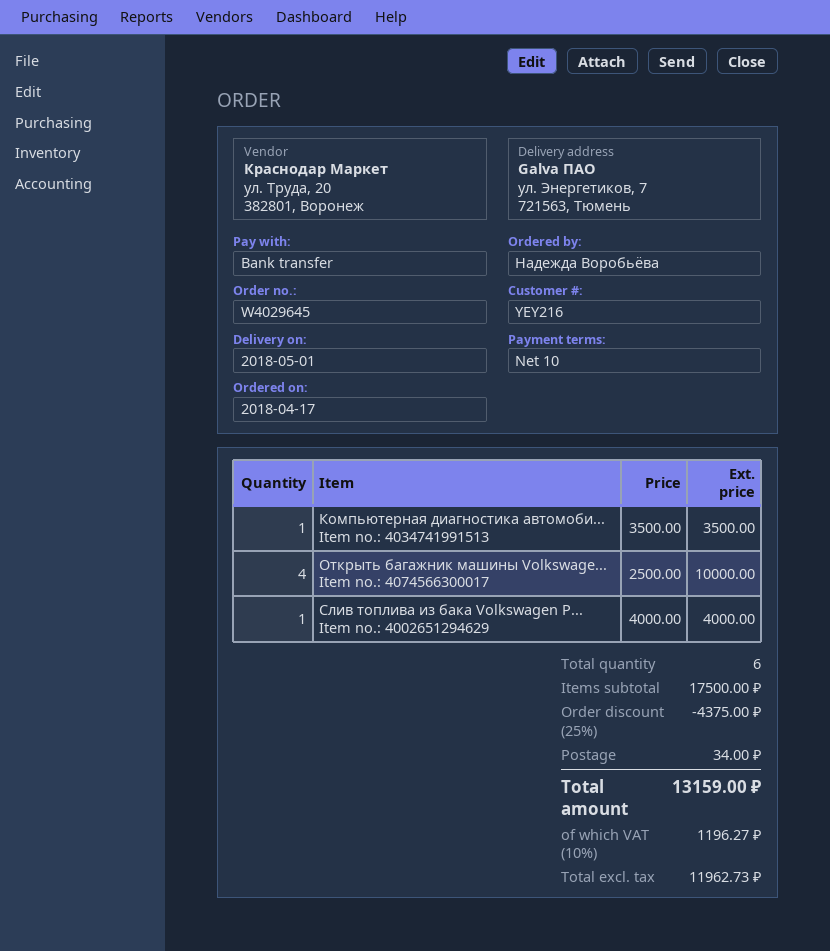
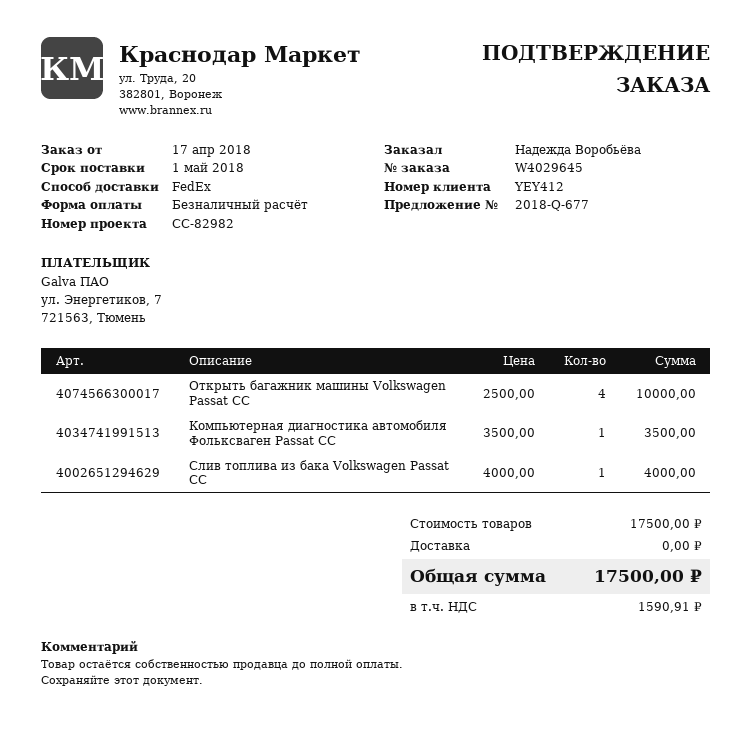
customer number: YEY216 -> YEY412
discount: 25% = 4375.00 -> none
shipping: 34.00 -> 0.00
tax: 1196.27 -> 1590.91
total: 13159.00 -> 17500.00

